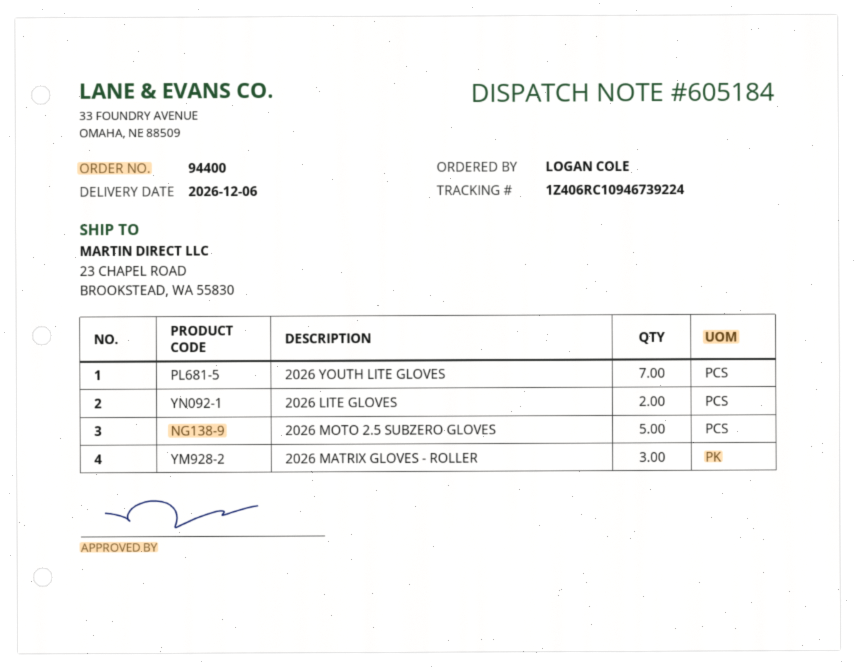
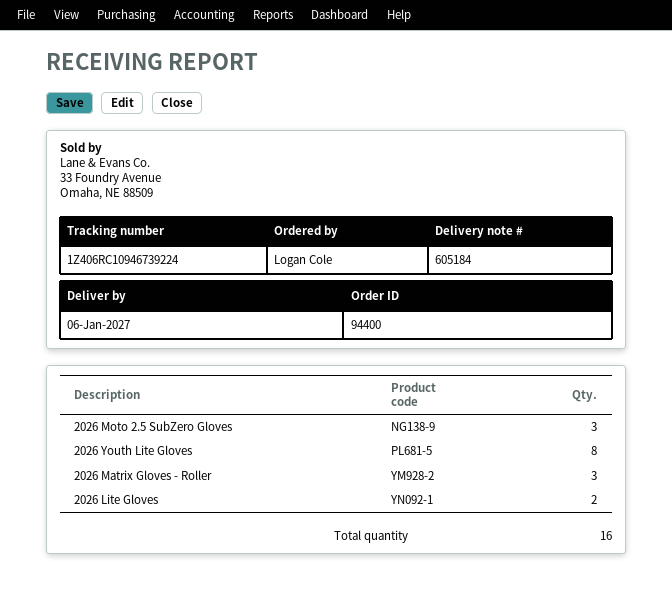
delivery date: 2026-12-06 -> 2027-01-06
2026 YOUTH LITE GLOVES: 7 -> 8
2026 MOTO 2.5 SUBZERO GLOVES: 5 -> 3

